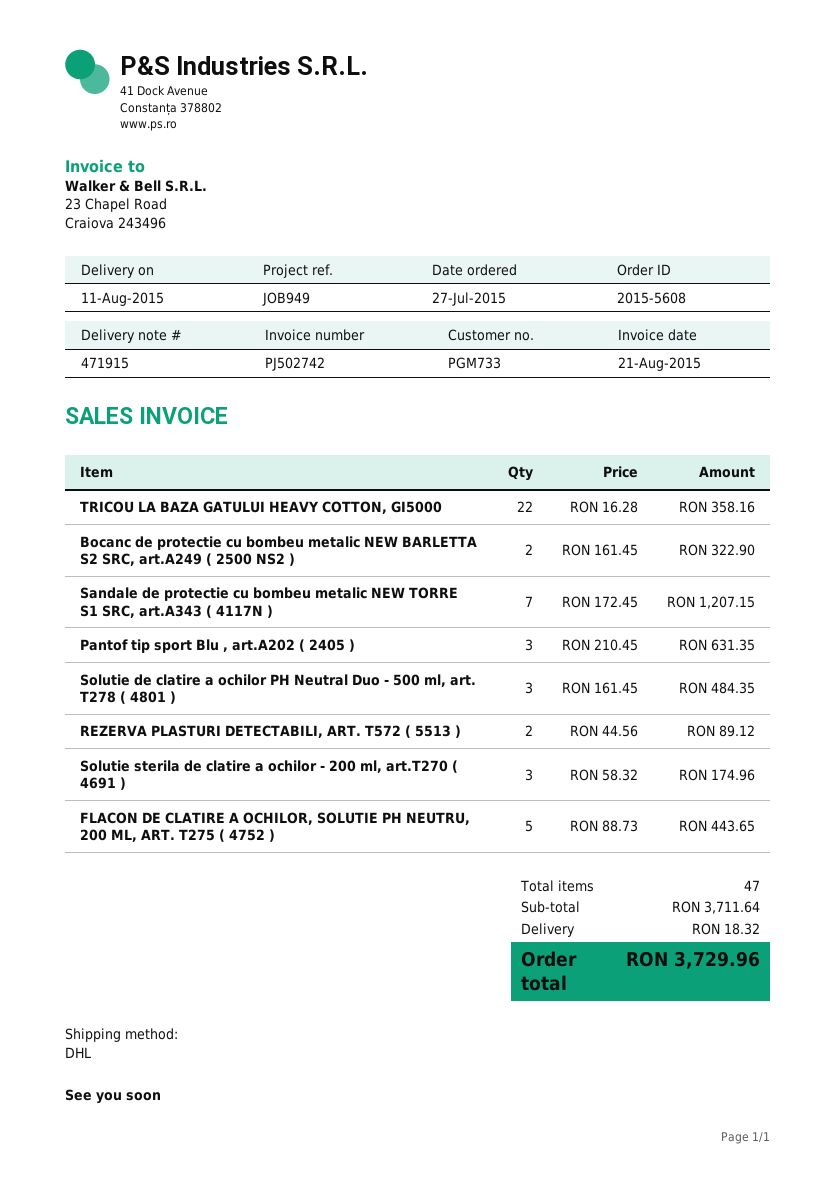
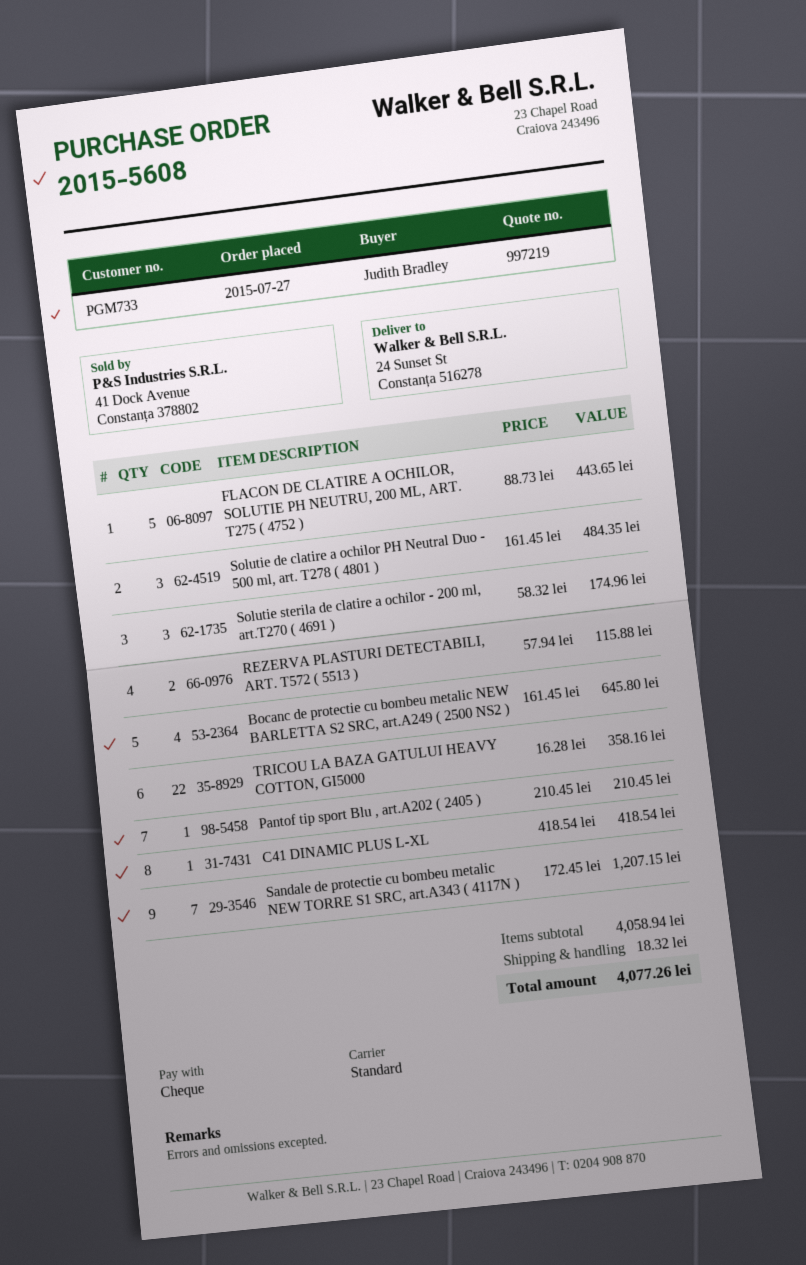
shipping method: DHL -> standard
Bocanc de protectie cu bombeu metalic NEW BARLETTA S2 SRC, art.A249 ( 2500 NS2 ): 2 x 161.45 = 322.90 -> 4 x 161.45 = 645.80
Pantof tip sport Blu , art.A202 ( 2405 ): 3 x 210.45 = 631.35 -> 1 x 210.45 = 210.45
REZERVA PLASTURI DETECTABILI, ART. T572 ( 5513 ): 2 x 44.56 = 89.12 -> 2 x 57.94 = 115.88
C41 DINAMIC PLUS L-XL: none -> 1 x 418.54 = 418.54
subtotal: 3711.64 -> 4058.94
total: 3729.96 -> 4077.26

